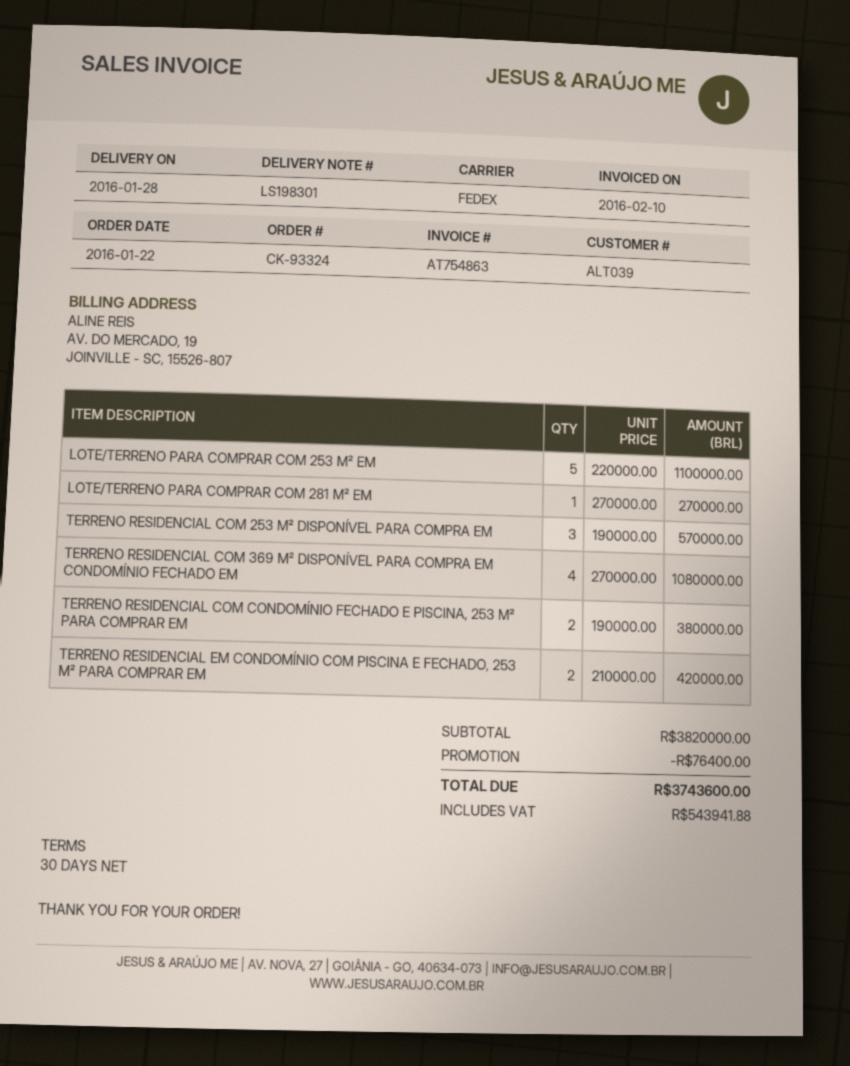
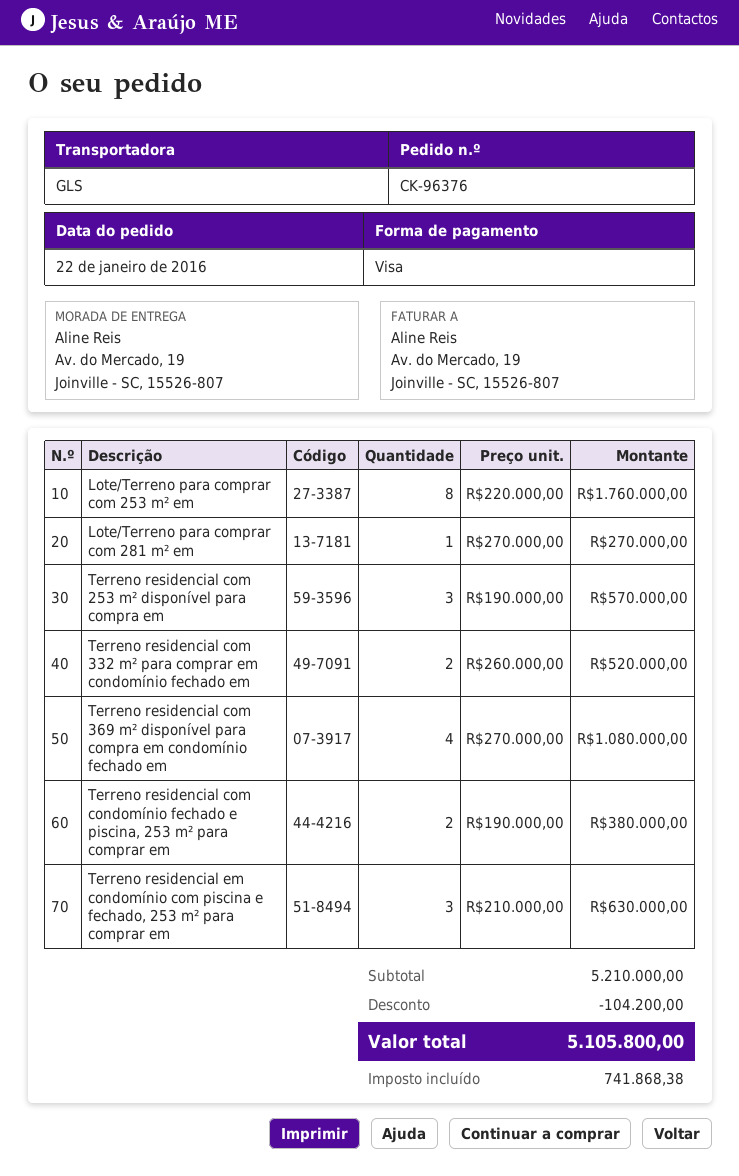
order number: CK-93324 -> CK-96376
shipping method: FedEx -> GLS
LOTE/TERRENO PARA COMPRAR COM 253 M² EM: 5 x 220000.00 = 1100000.00 -> 8 x 220000.00 = 1760000.00
TERRENO RESIDENCIAL EM CONDOMÍNIO COM PISCINA E FECHADO, 253 M² PARA COMPRAR EM: 2 x 210000.00 = 420000.00 -> 3 x 210000.00 = 630000.00
Terreno residencial com 332 m² para comprar em condomínio fechado em: none -> 2 x 260000.00 = 520000.00
subtotal: 3820000.00 -> 5210000.00
discount: 76400.00 -> 104200.00
tax: 543941.88 -> 741868.38
total: 3743600.00 -> 5105800.00

